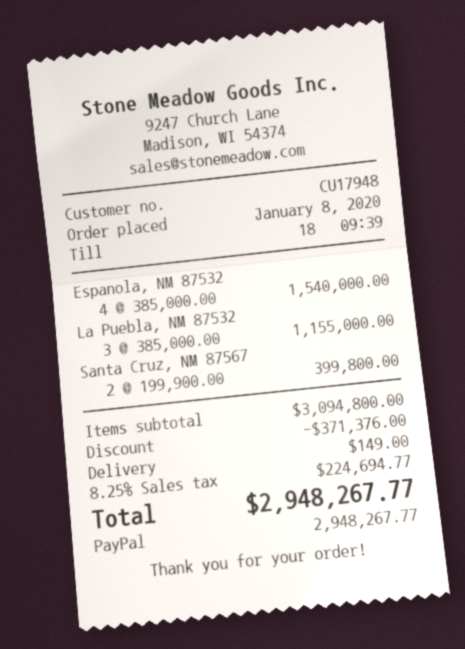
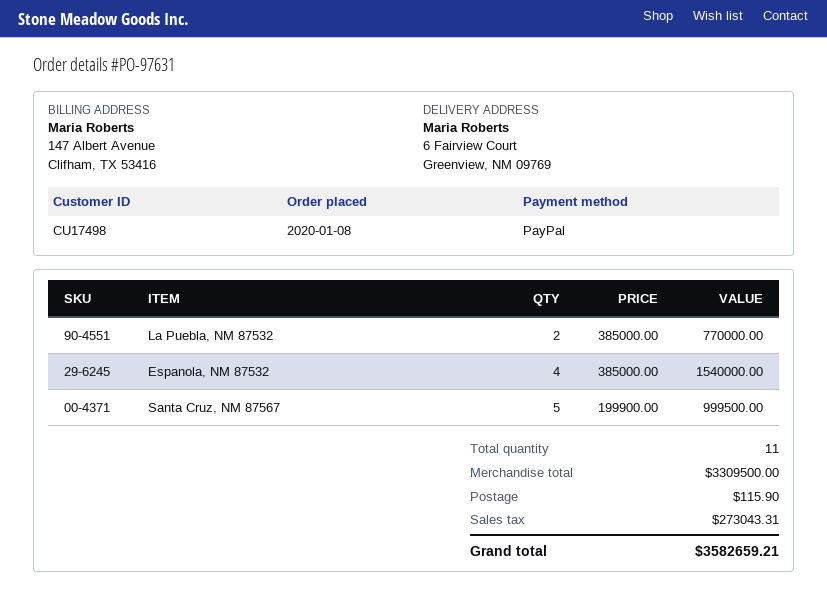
customer number: CU17948 -> CU17498
La Puebla, NM 87532: 3 x 385000.00 = 1155000.00 -> 2 x 385000.00 = 770000.00
Santa Cruz, NM 87567: 2 x 199900.00 = 399800.00 -> 5 x 199900.00 = 999500.00
subtotal: 3094800.00 -> 3309500.00
discount: 371376.00 -> none
shipping: 149.00 -> 115.90
tax: 224694.77 -> 273043.31
total: 2948267.77 -> 3582659.21

